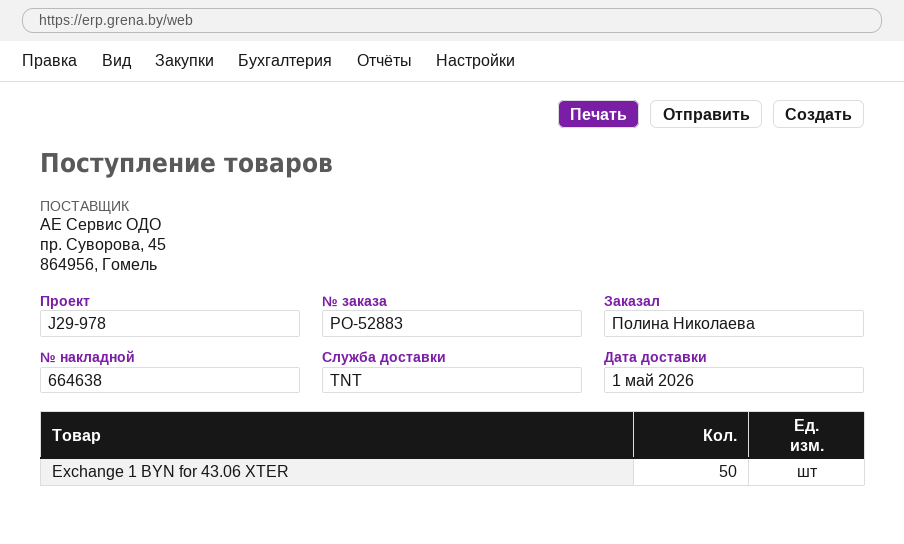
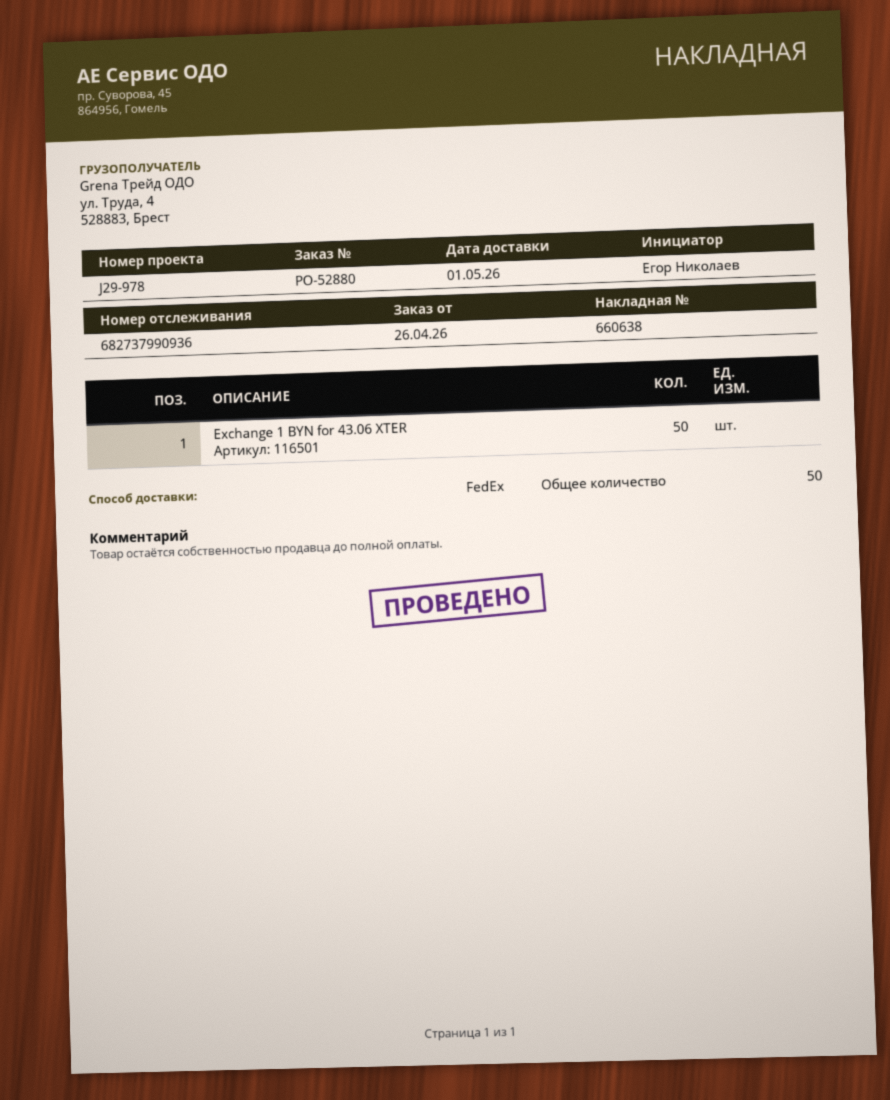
order number: PO-52883 -> PO-52880
delivery note number: 664638 -> 660638
ordered by: Полина Николаева -> Егор Николаев
shipping method: TNT -> FedEx

